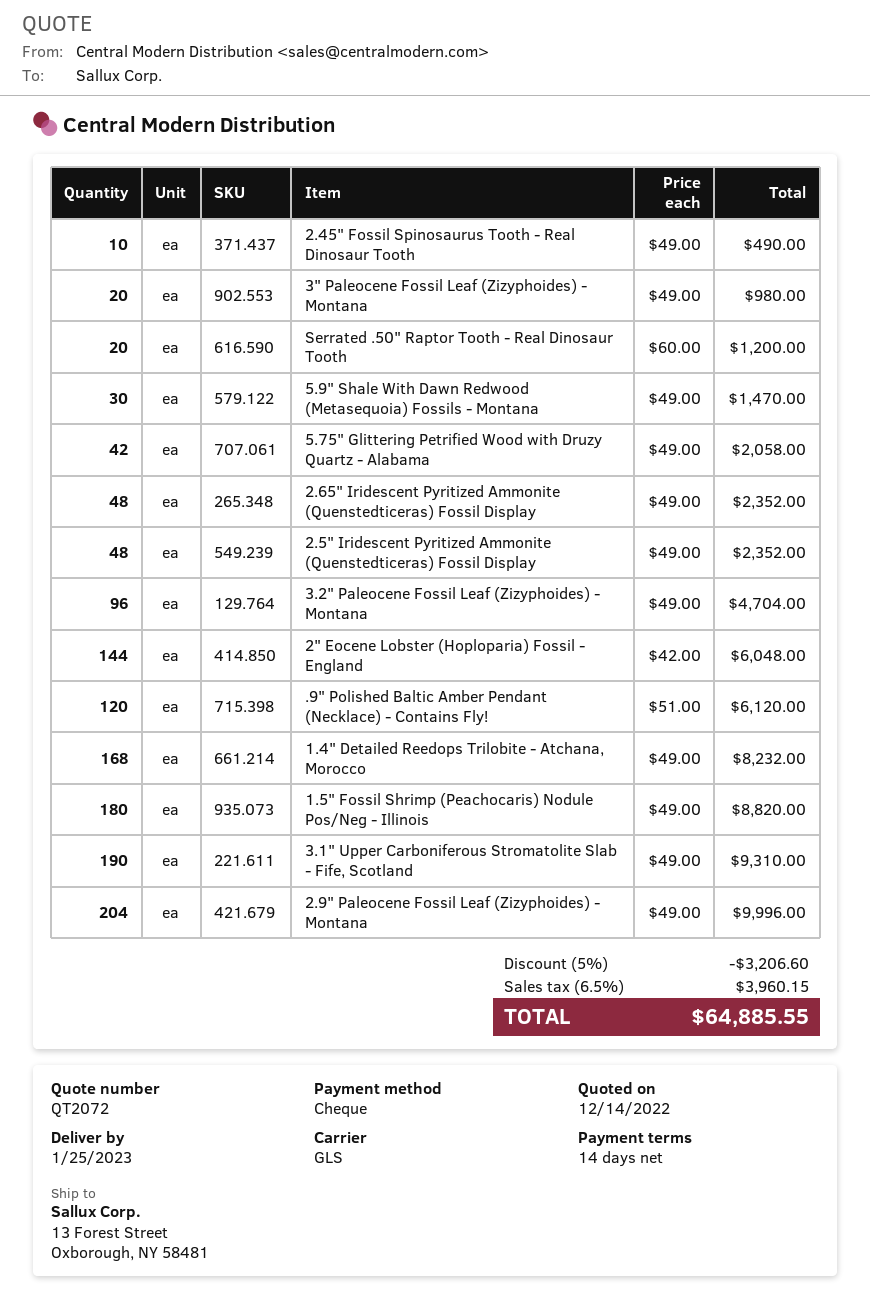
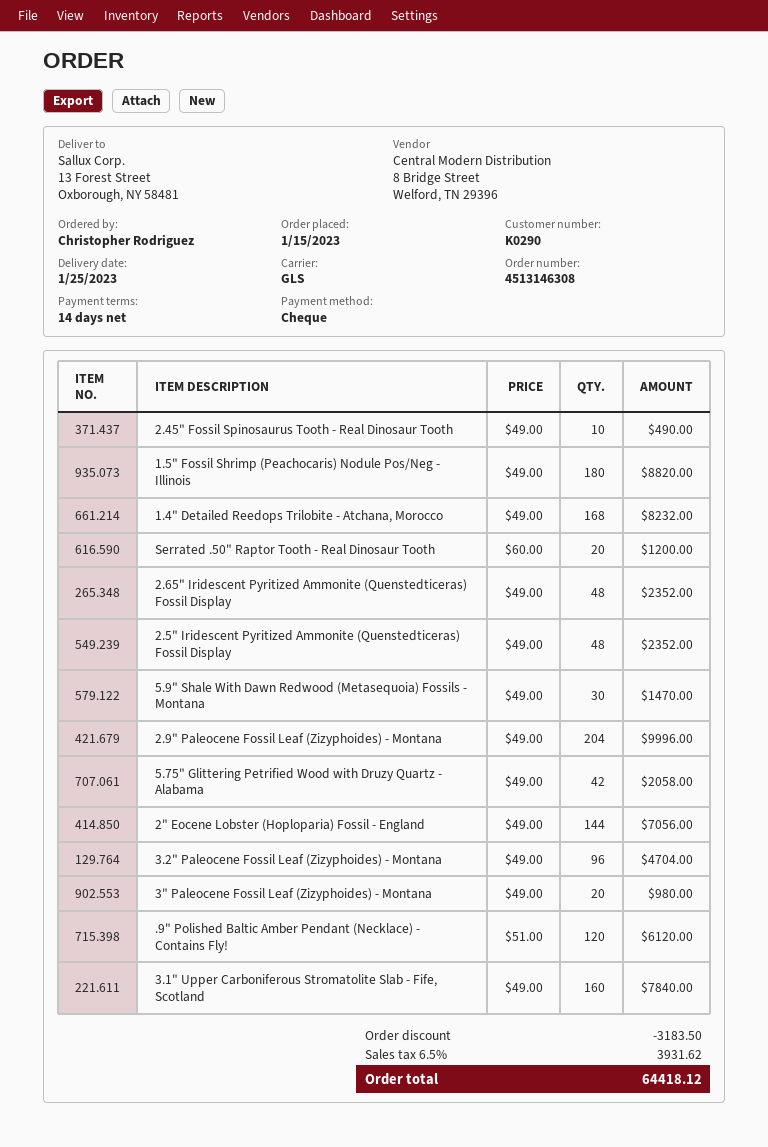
2" Eocene Lobster (Hoploparia) Fossil - England: 144 x 42.00 = 6048.00 -> 144 x 49.00 = 7056.00
3.1" Upper Carboniferous Stromatolite Slab - Fife, Scotland: 190 x 49.00 = 9310.00 -> 160 x 49.00 = 7840.00
discount: 3206.60 -> 3183.50
tax: 6.5% = 3960.15 -> 6.5% = 3931.62
total: 64885.55 -> 64418.12

